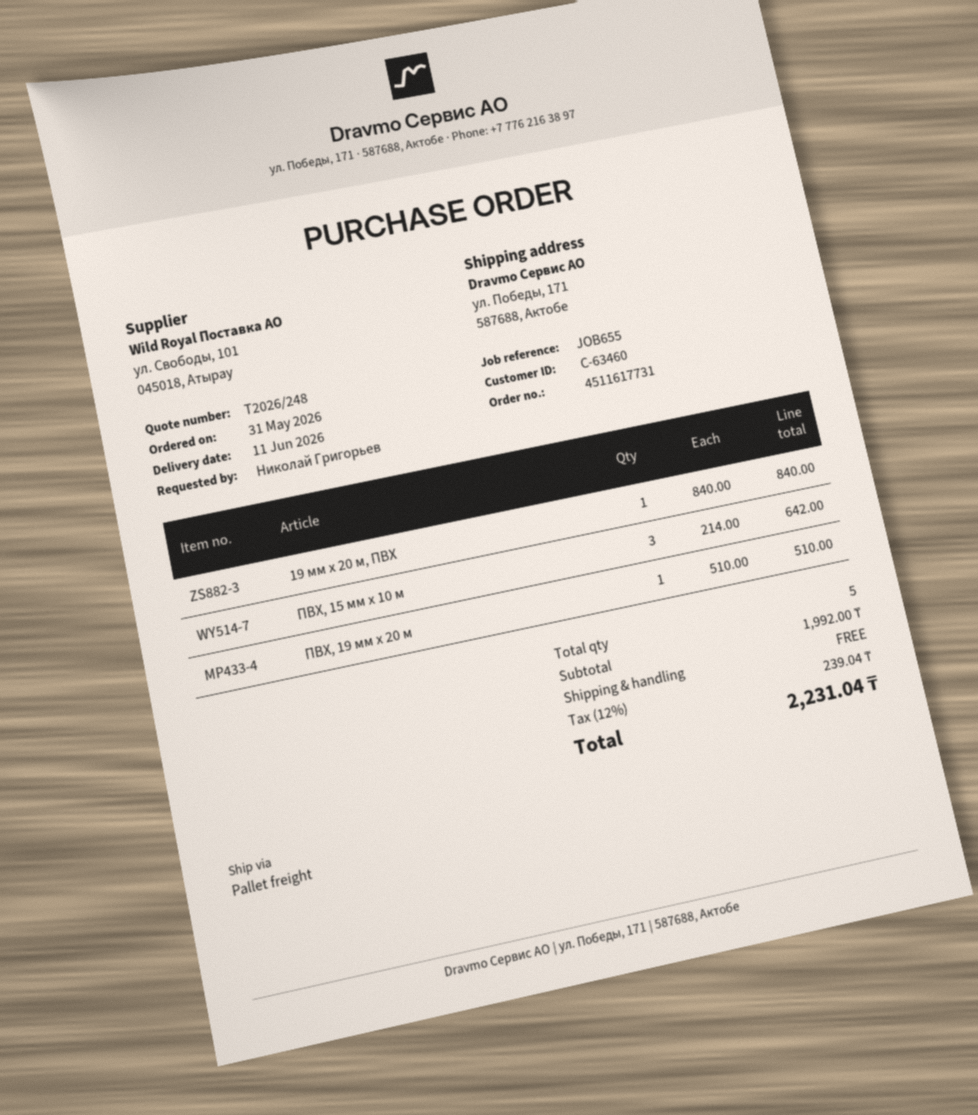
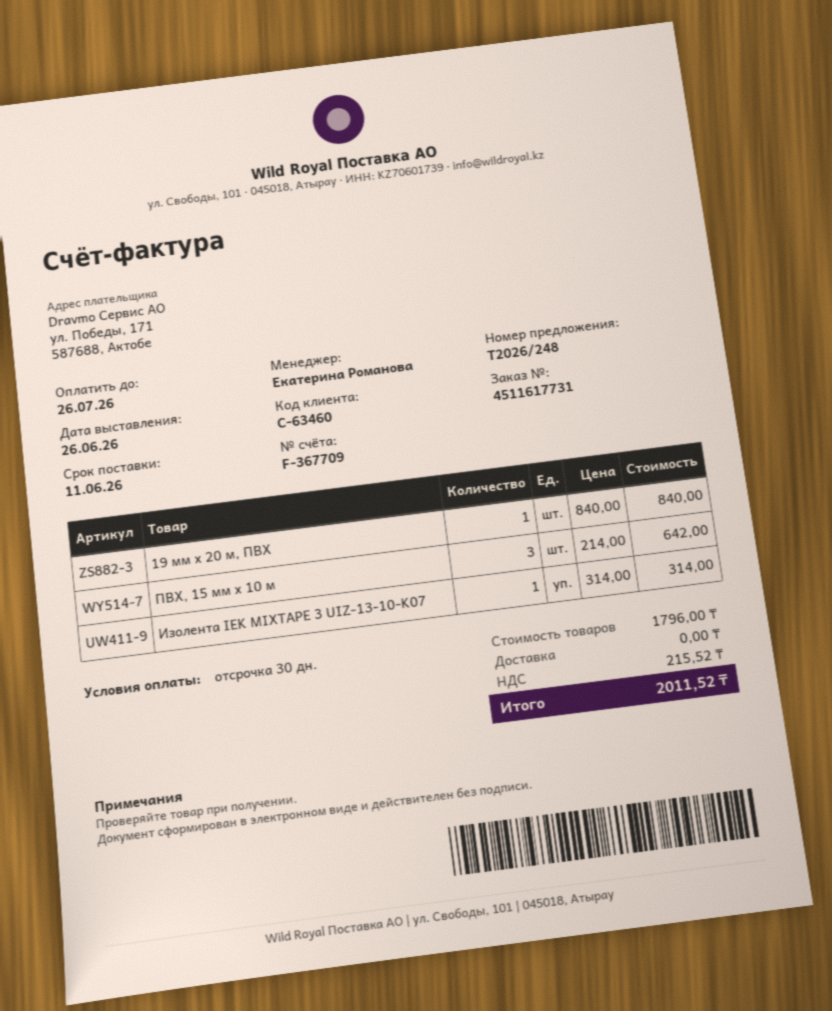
ПВХ, 19 мм x 20 м: 1 x 510.00 = 510.00 -> none
Изолента IEK MIXTAPE 3 UIZ-13-10-K07: none -> 1 x 314.00 = 314.00
subtotal: 1992.00 -> 1796.00
tax: 239.04 -> 215.52
total: 2231.04 -> 2011.52

